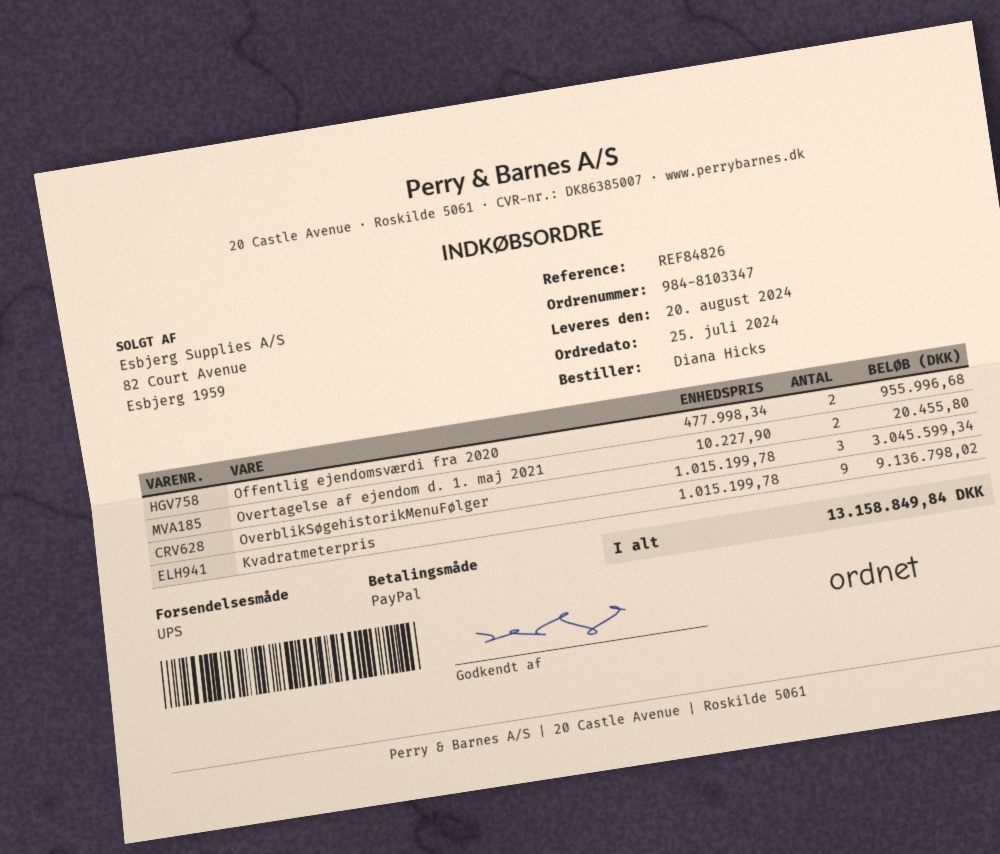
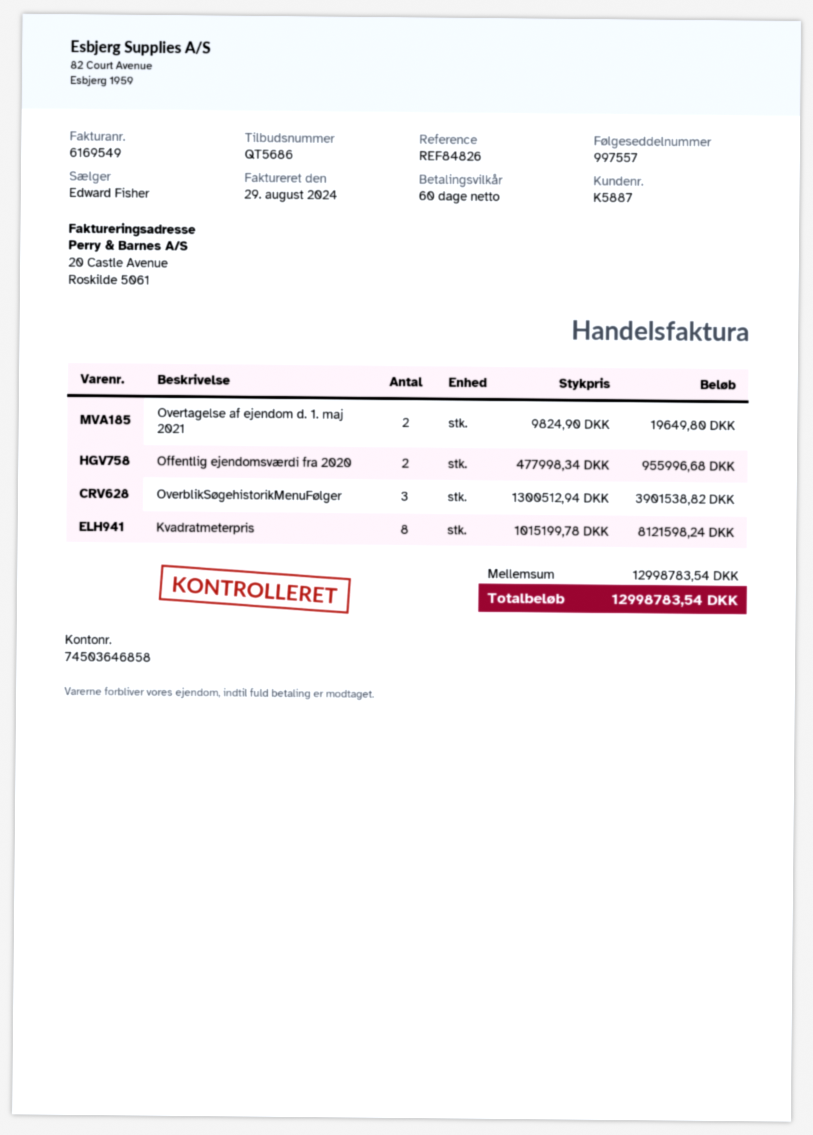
Overtagelse af ejendom d. 1. maj 2021: 2 x 10227.90 = 20455.80 -> 2 x 9824.90 = 19649.80
OverblikSøgehistorikMenuFølger: 3 x 1015199.78 = 3045599.34 -> 3 x 1300512.94 = 3901538.82
Kvadratmeterpris: 9 x 1015199.78 = 9136798.02 -> 8 x 1015199.78 = 8121598.24
total: 13158849.84 -> 12998783.54

